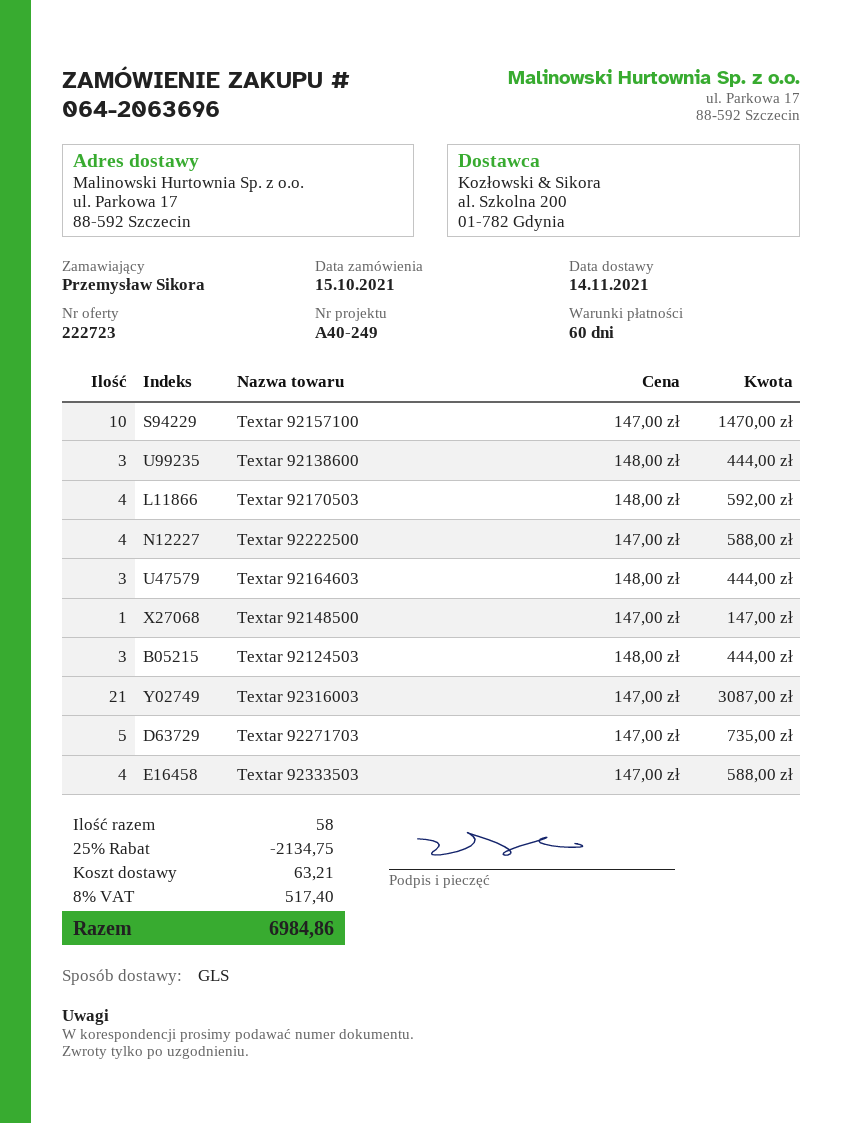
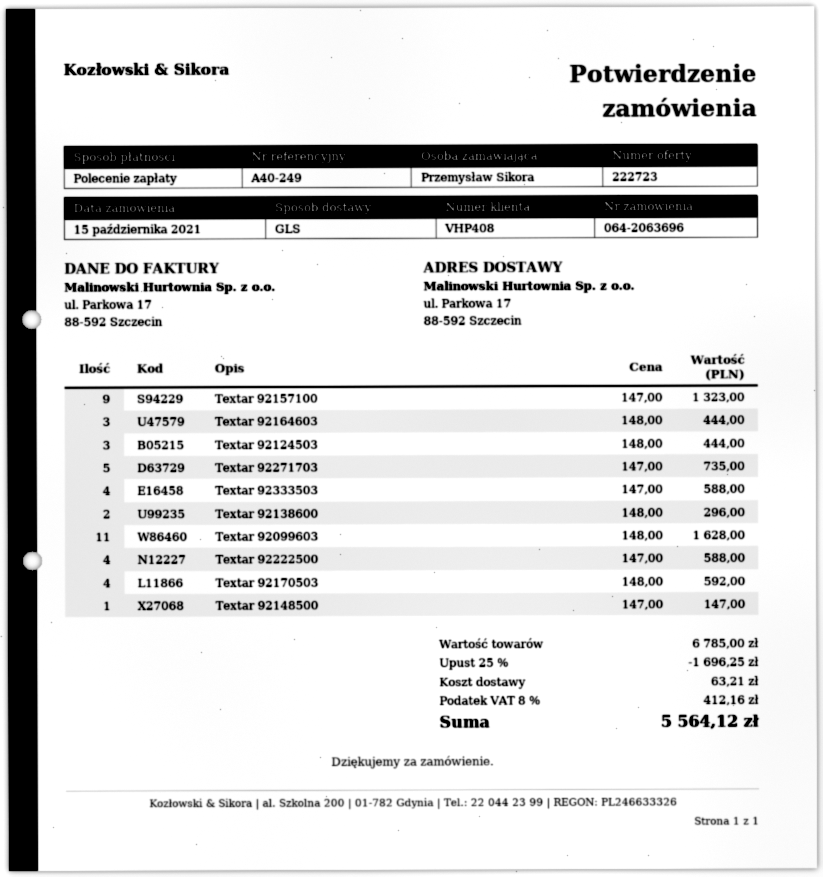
Textar 92157100: 10 x 147.00 = 1470.00 -> 9 x 147.00 = 1323.00
Textar 92138600: 3 x 148.00 = 444.00 -> 2 x 148.00 = 296.00
Textar 92316003: 21 x 147.00 = 3087.00 -> none
Textar 92099603: none -> 11 x 148.00 = 1628.00
discount: 25% = 2134.75 -> 25% = 1696.25
tax: 8% = 517.40 -> 8% = 412.16
total: 6984.86 -> 5564.12

